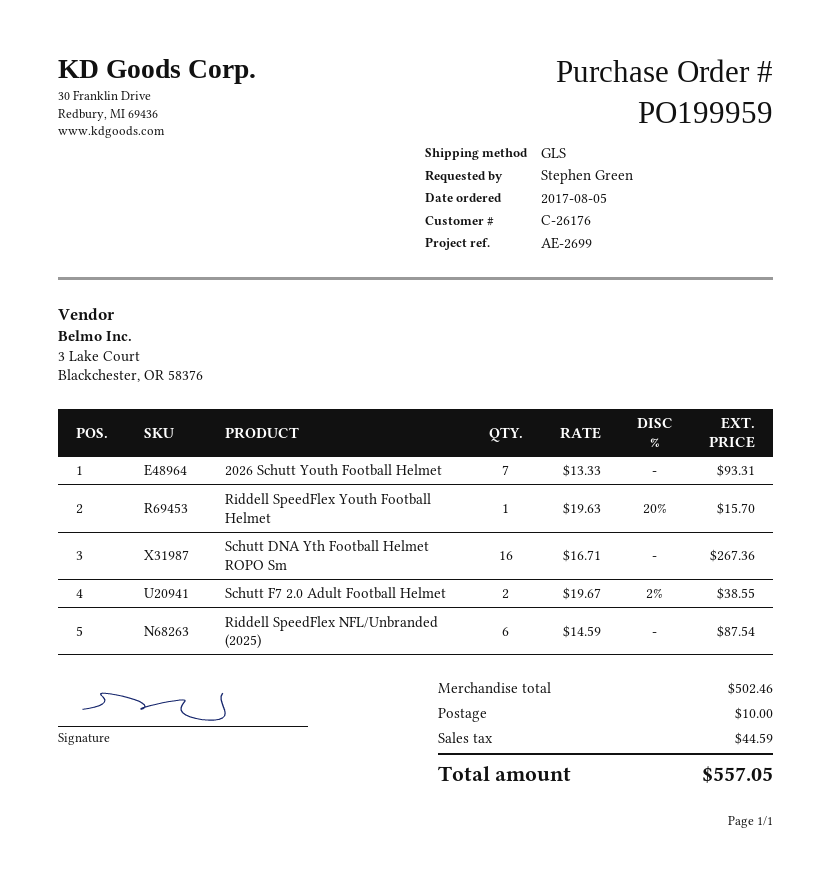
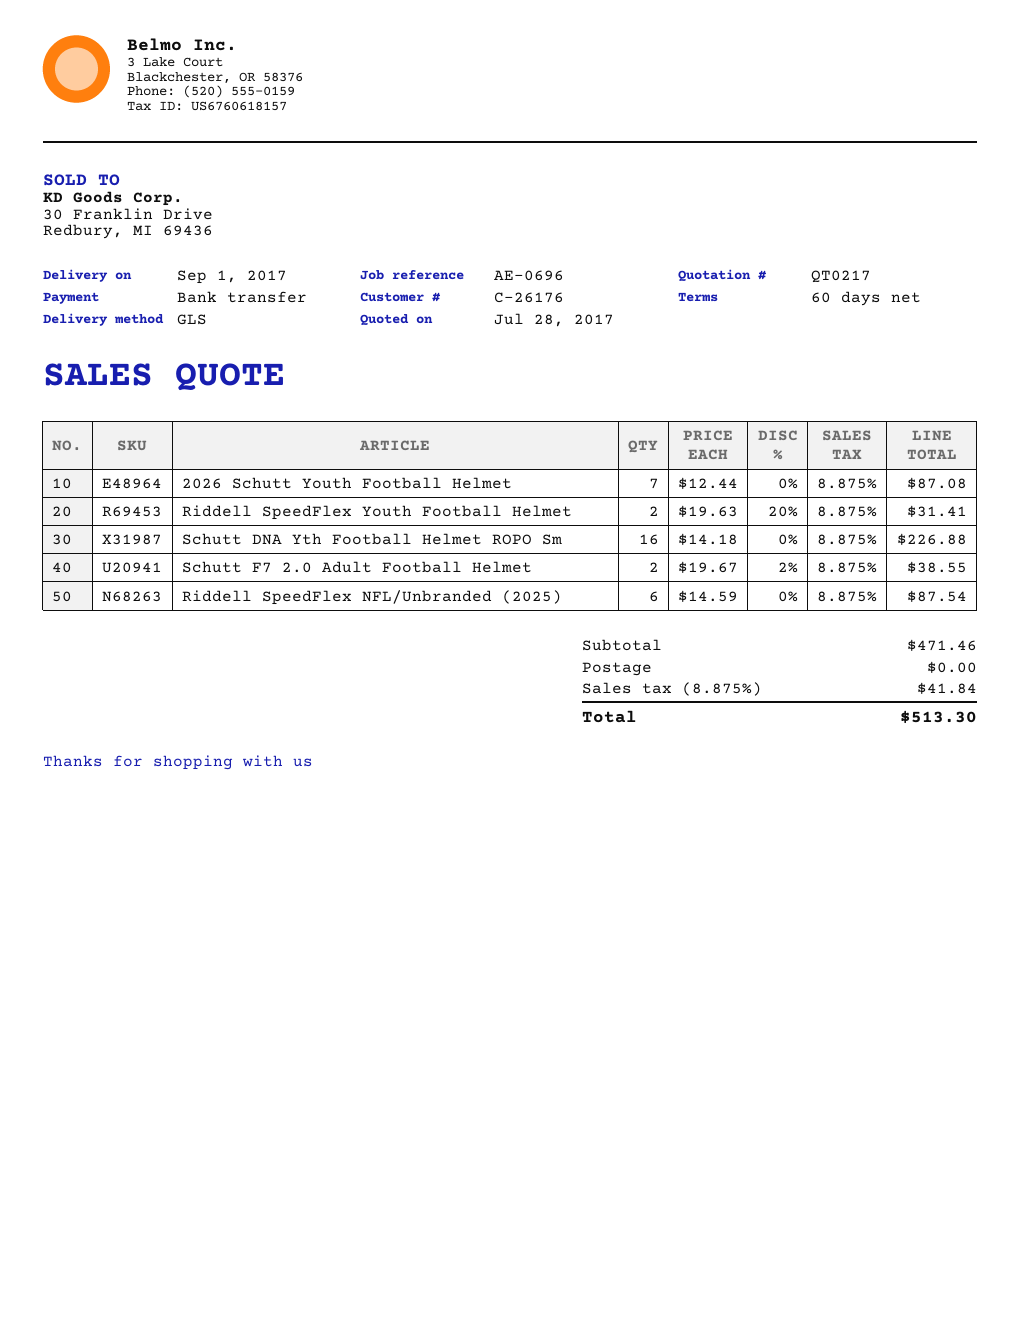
reference: AE-2699 -> AE-0696
2026 Schutt Youth Football Helmet: 7 x 13.33 = 93.31 -> 7 x 12.44 = 87.08
Riddell SpeedFlex Youth Football Helmet: 1 x 19.63 - 20% = 15.70 -> 2 x 19.63 - 20% = 31.41
Schutt DNA Yth Football Helmet ROPO Sm: 16 x 16.71 = 267.36 -> 16 x 14.18 = 226.88
subtotal: 502.46 -> 471.46
shipping: 10.00 -> 0.00
tax: 44.59 -> 41.84
total: 557.05 -> 513.30

